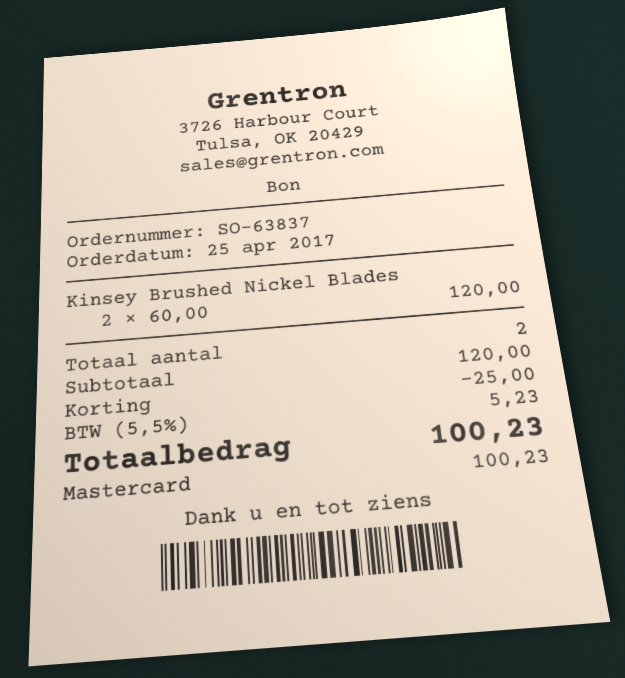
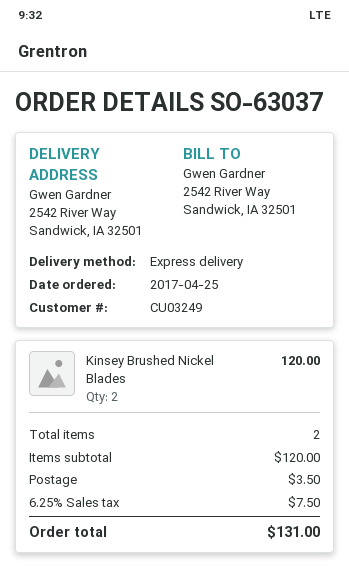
order number: SO-63837 -> SO-63037
discount: 25.00 -> none
shipping: none -> 3.50
tax: 5.5% = 5.23 -> 6.25% = 7.50
total: 100.23 -> 131.00

